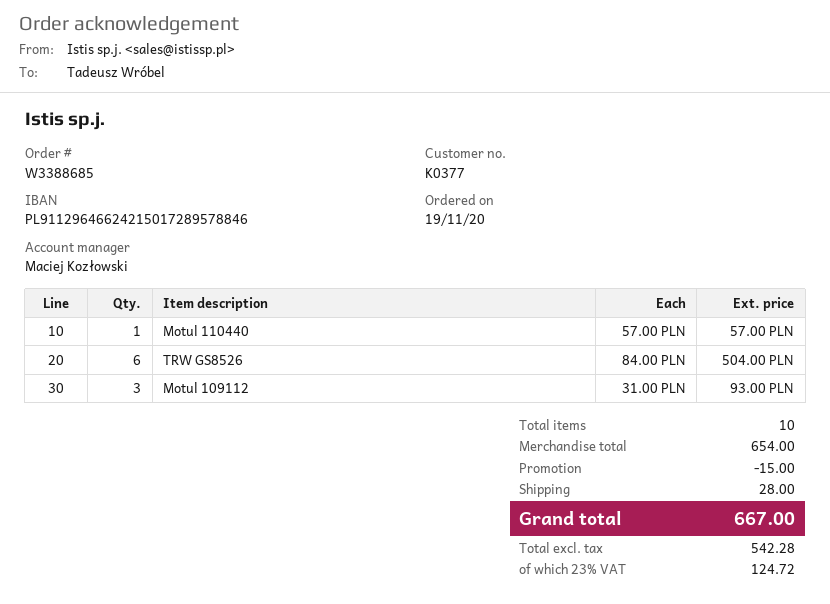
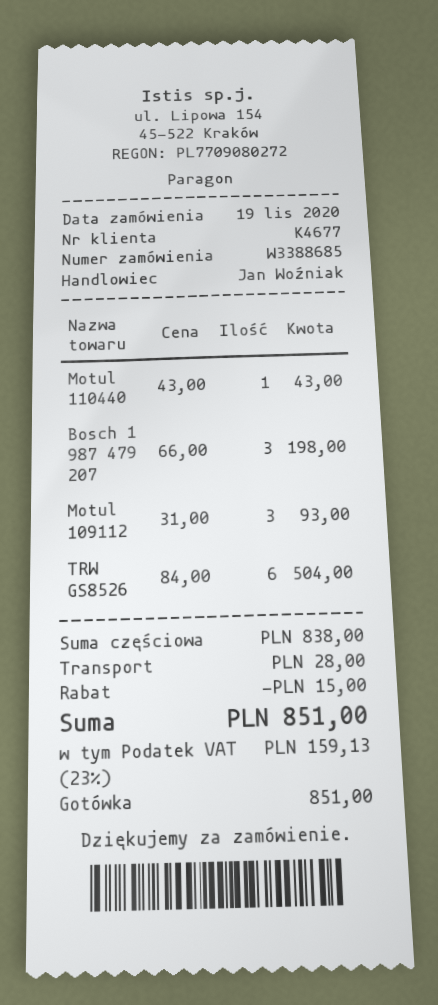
customer number: K0377 -> K4677
sales rep: Maciej Kozłowski -> Jan Woźniak
Motul 110440: 1 x 57.00 = 57.00 -> 1 x 43.00 = 43.00
Bosch 1 987 479 207: none -> 3 x 66.00 = 198.00
subtotal: 654.00 -> 838.00
tax: 23% = 124.72 -> 23% = 159.13
total: 667.00 -> 851.00

